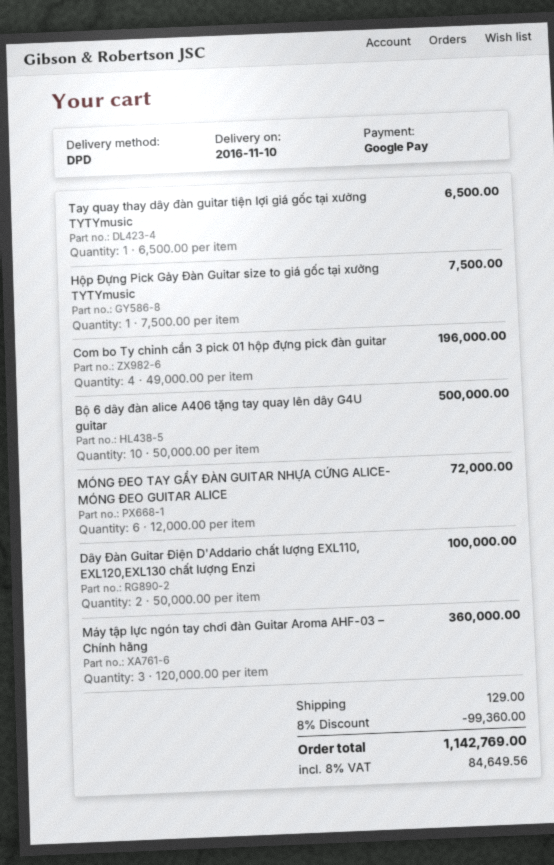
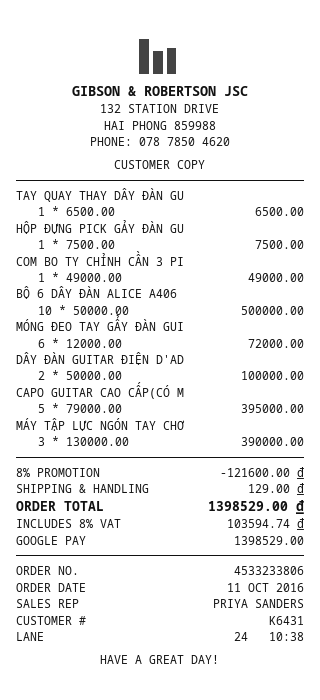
Com bo Ty chỉnh cần 3 pick 01 hộp đựng pick đàn guitar: 4 x 49000.00 = 196000.00 -> 1 x 49000.00 = 49000.00
Máy tập lực ngón tay chơi đàn Guitar Aroma AHF-03 – Chính hãng: 3 x 120000.00 = 360000.00 -> 3 x 130000.00 = 390000.00
CAPO GUITAR CAO CẤP(CÓ M: none -> 5 x 79000.00 = 395000.00
discount: 8% = 99360.00 -> 8% = 121600.00
tax: 8% = 84649.56 -> 8% = 103594.74
total: 1142769.00 -> 1398529.00

